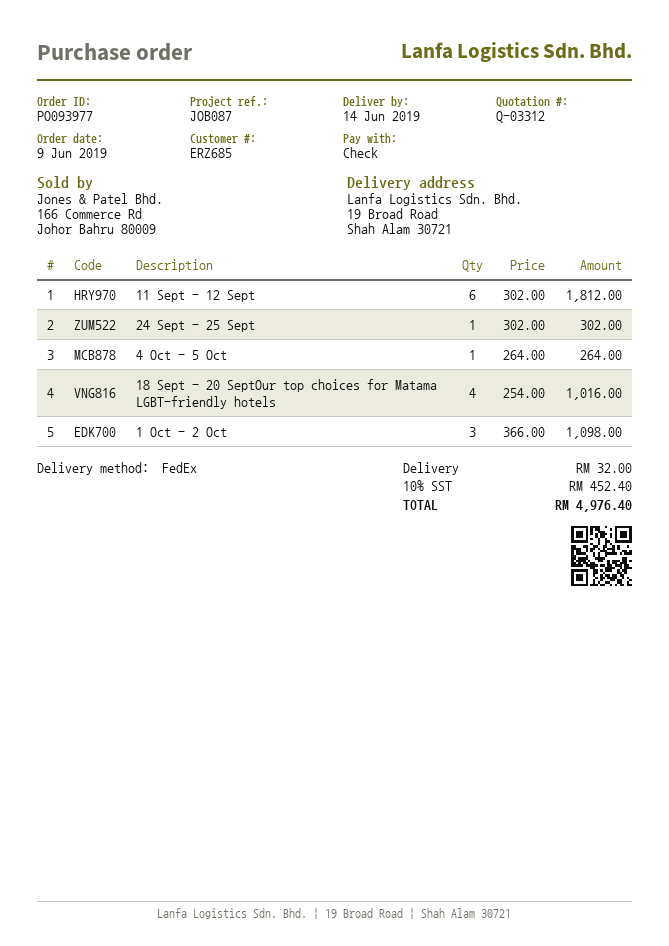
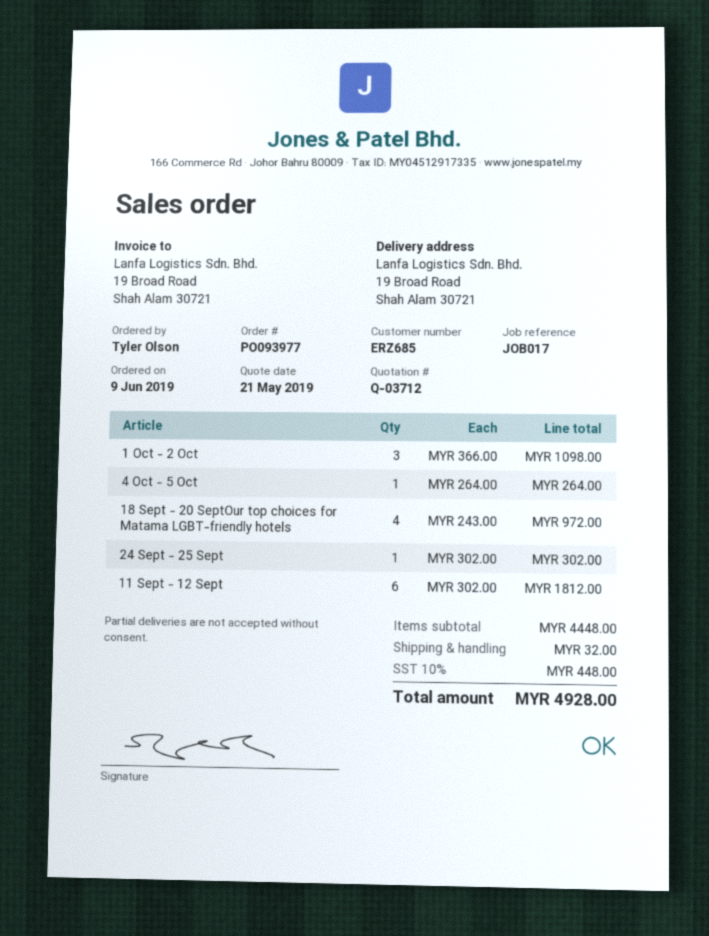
quote number: Q-03312 -> Q-03712
reference: JOB087 -> JOB017
18 Sept - 20 SeptOur top choices for Matama LGBT-friendly hotels: 4 x 254.00 = 1016.00 -> 4 x 243.00 = 972.00
tax: 10% = 452.40 -> 10% = 448.00
total: 4976.40 -> 4928.00

